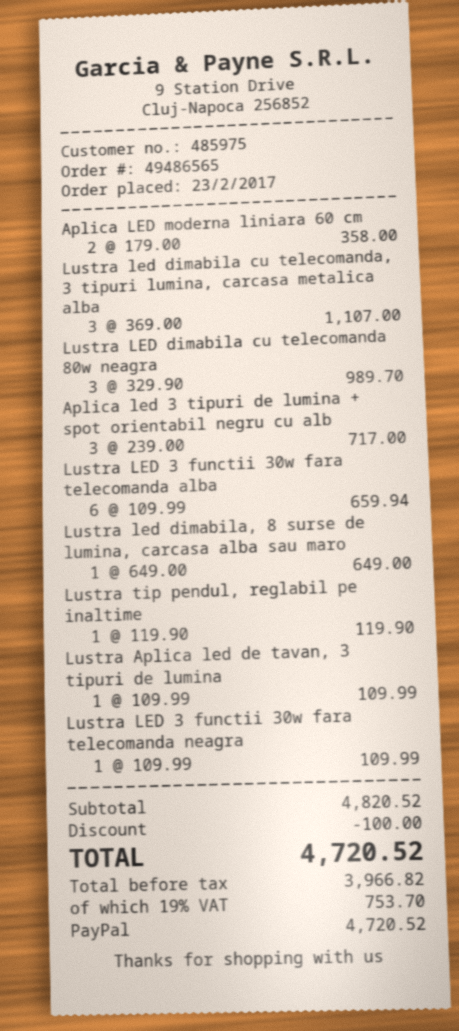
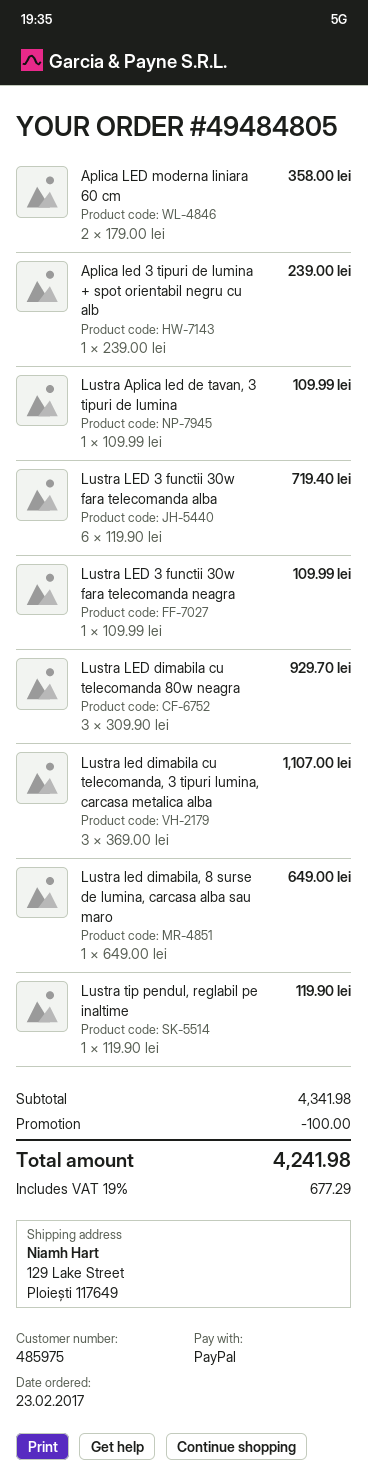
order number: 49486565 -> 49484805
Lustra LED dimabila cu telecomanda 80w neagra: 3 x 329.90 = 989.70 -> 3 x 309.90 = 929.70
Aplica led 3 tipuri de lumina + spot orientabil negru cu alb: 3 x 239.00 = 717.00 -> 1 x 239.00 = 239.00
Lustra LED 3 functii 30w fara telecomanda alba: 6 x 109.99 = 659.94 -> 6 x 119.90 = 719.40
subtotal: 4820.52 -> 4341.98
tax: 19% = 753.70 -> 19% = 677.29
total: 4720.52 -> 4241.98

